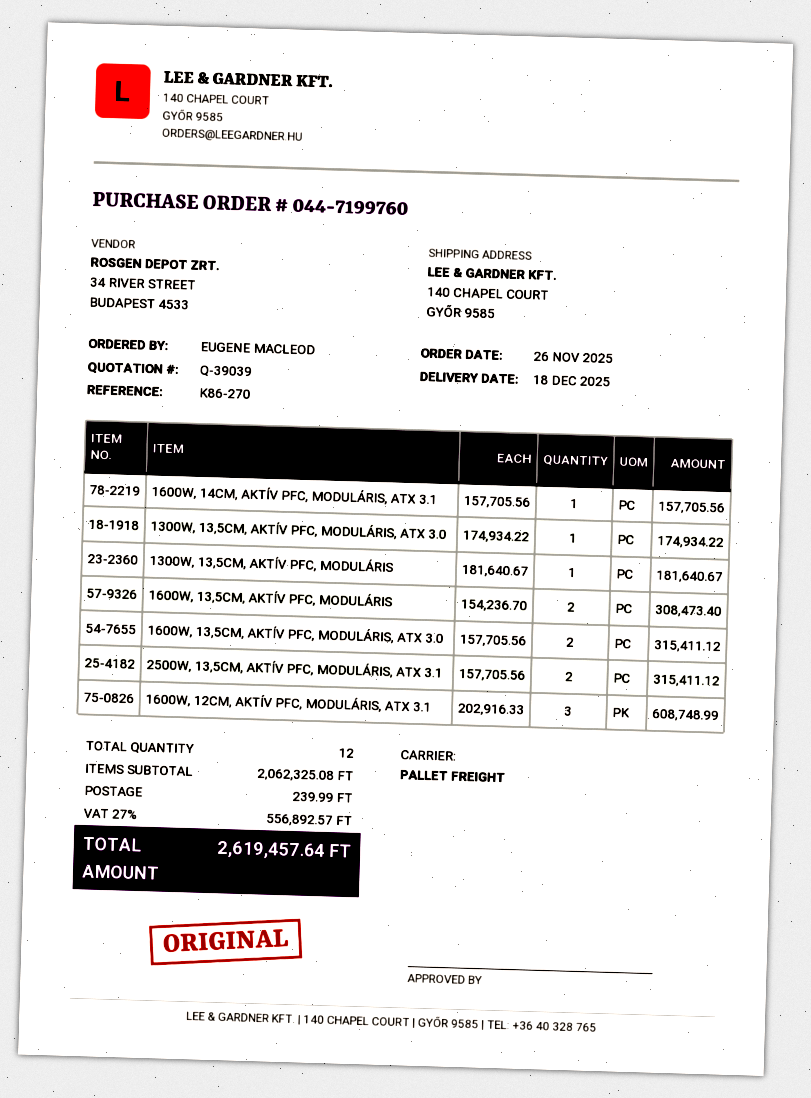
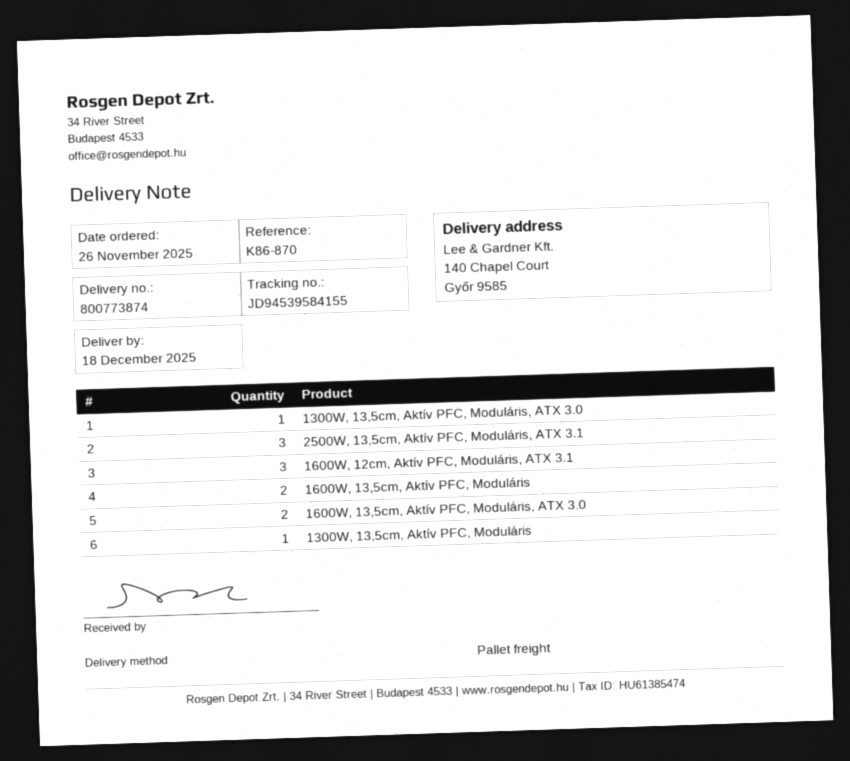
reference: K86-270 -> K86-870
1600W, 14CM, AKTÍV PFC, MODULÁRIS, ATX 3.1: 1 -> none
2500W, 13,5CM, AKTÍV PFC, MODULÁRIS, ATX 3.1: 2 -> 3

